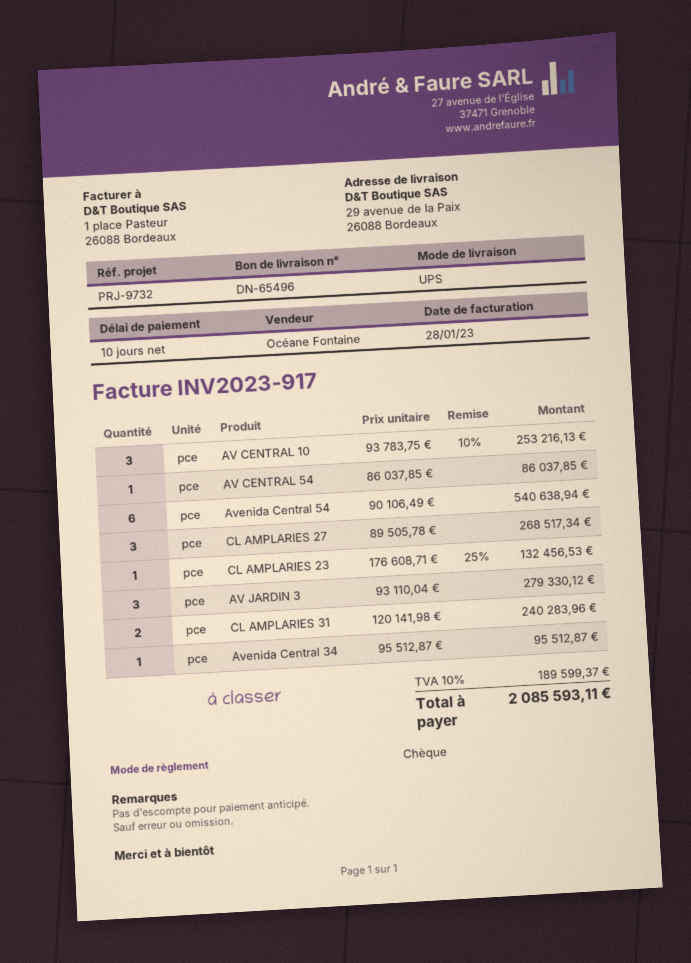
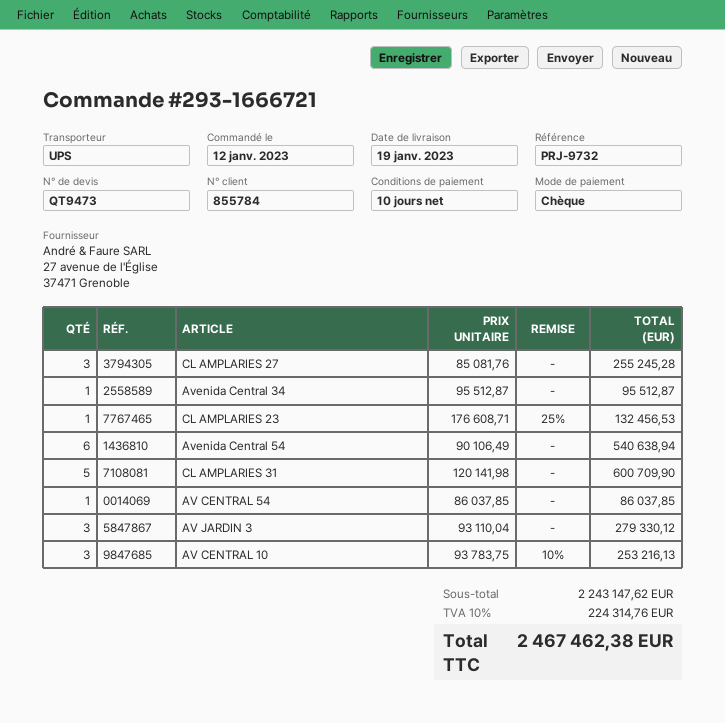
CL AMPLARIES 27: 3 x 89505.78 = 268517.34 -> 3 x 85081.76 = 255245.28
CL AMPLARIES 31: 2 x 120141.98 = 240283.96 -> 5 x 120141.98 = 600709.90
tax: 10% = 189599.37 -> 10% = 224314.76
total: 2085593.11 -> 2467462.38

